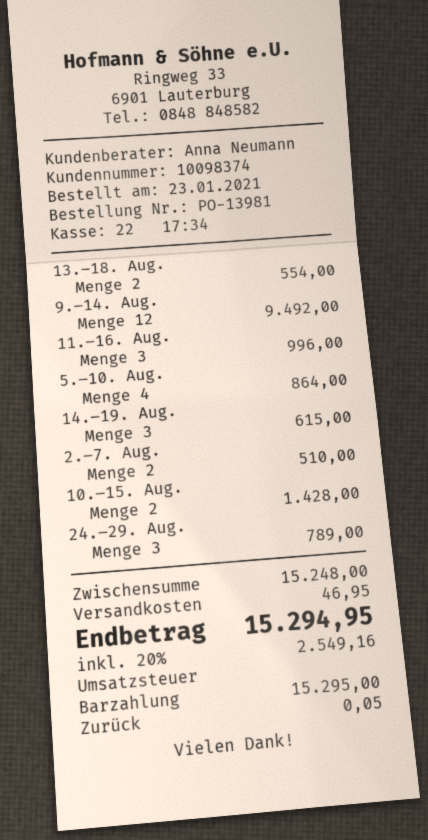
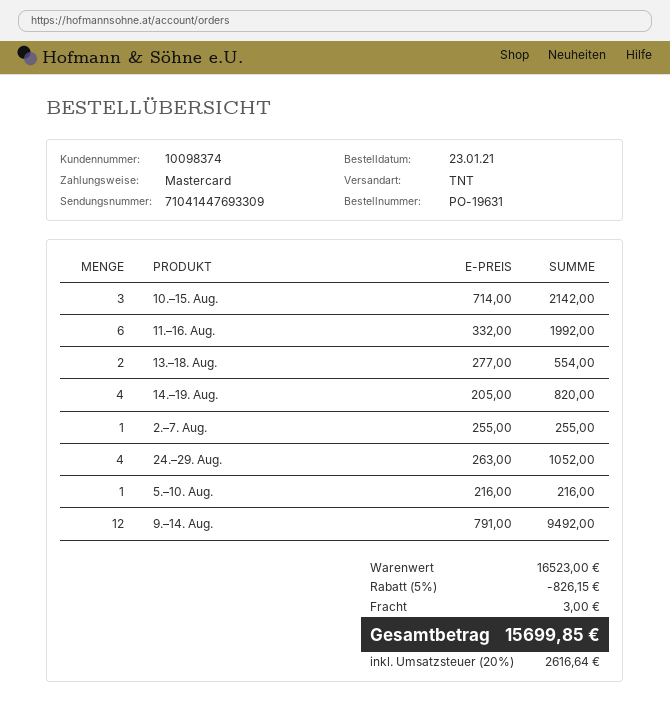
order number: PO-13981 -> PO-19631
payment method: cash -> Mastercard
11.–16. Aug.: 3 for 996.00 -> 6 for 1992.00
5.–10. Aug.: 4 for 864.00 -> 1 for 216.00
14.–19. Aug.: 3 for 615.00 -> 4 for 820.00
2.–7. Aug.: 2 for 510.00 -> 1 for 255.00
10.–15. Aug.: 2 for 1428.00 -> 3 for 2142.00
24.–29. Aug.: 3 for 789.00 -> 4 for 1052.00
subtotal: 15248.00 -> 16523.00
discount: none -> 5% = 826.15
shipping: 46.95 -> 3.00
tax: 20% = 2549.16 -> 20% = 2616.64
total: 15294.95 -> 15699.85

